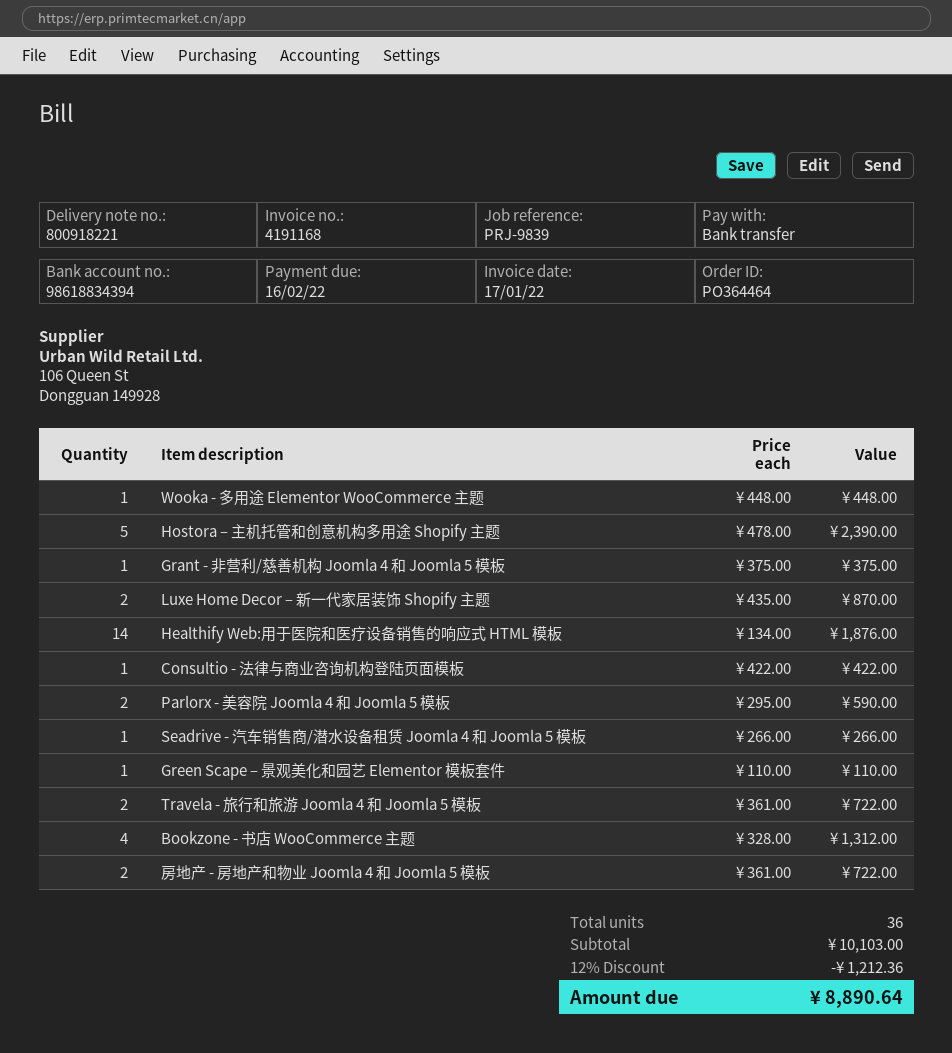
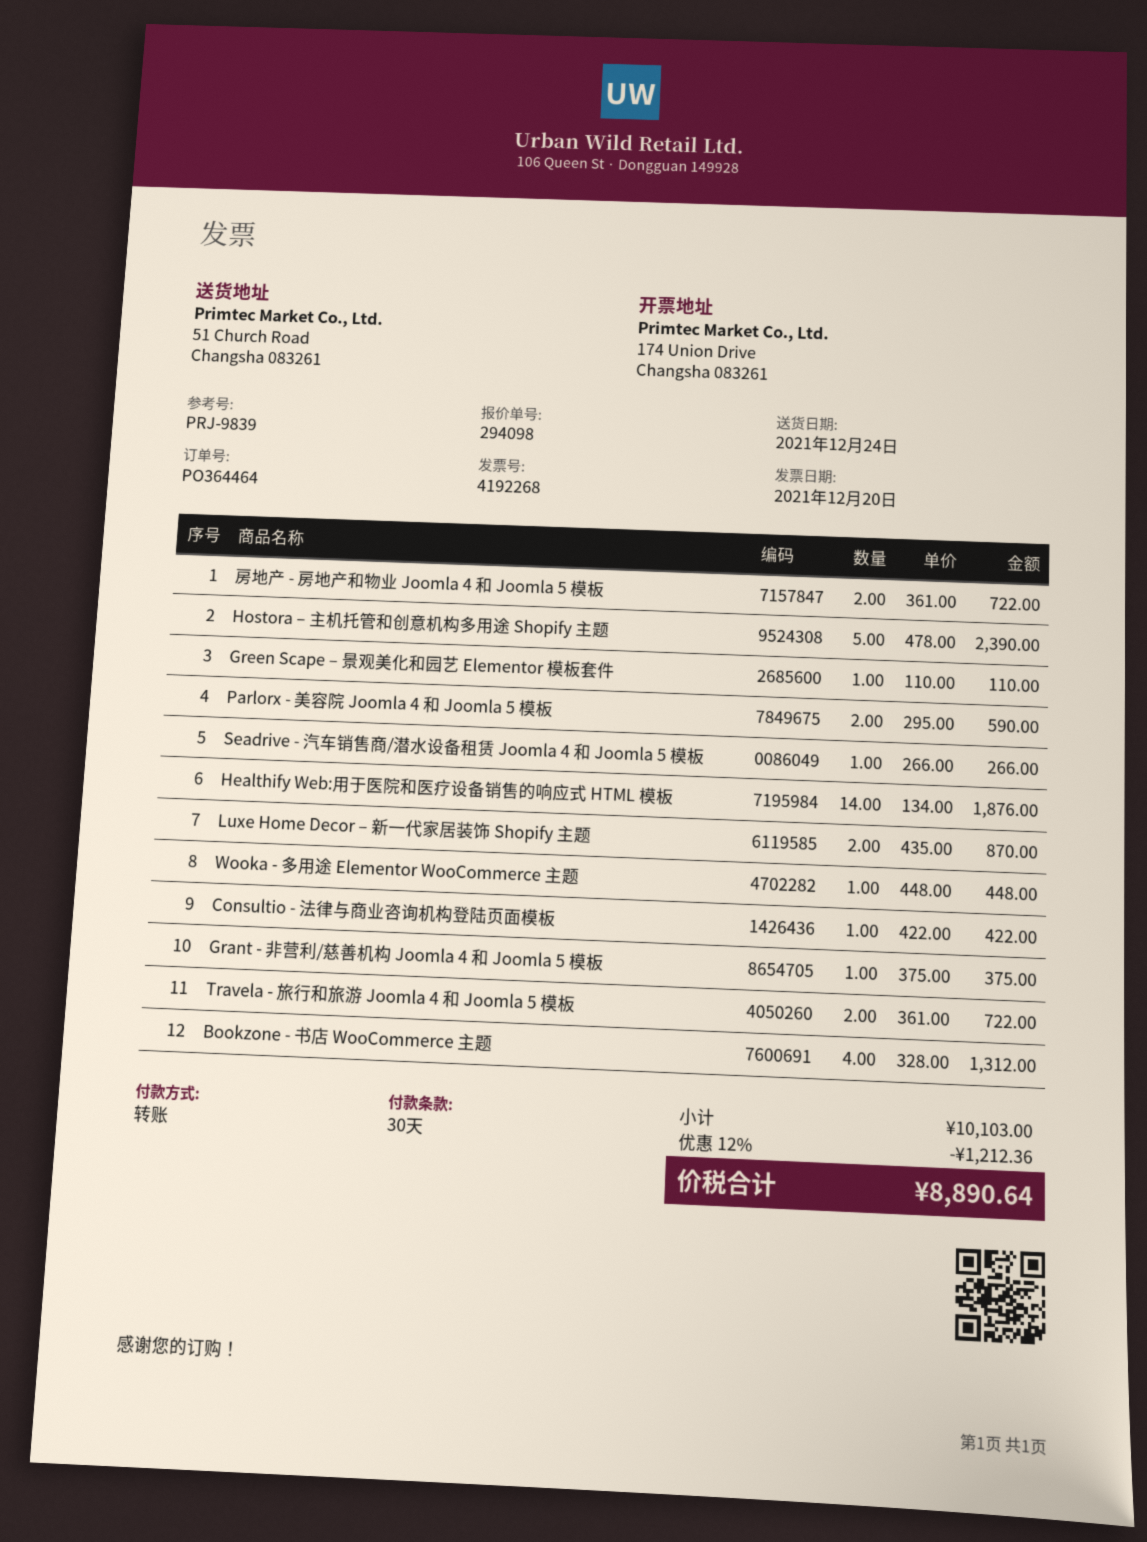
invoice number: 4191168 -> 4192268
invoice date: 2022-01-17 -> 2021-12-20

